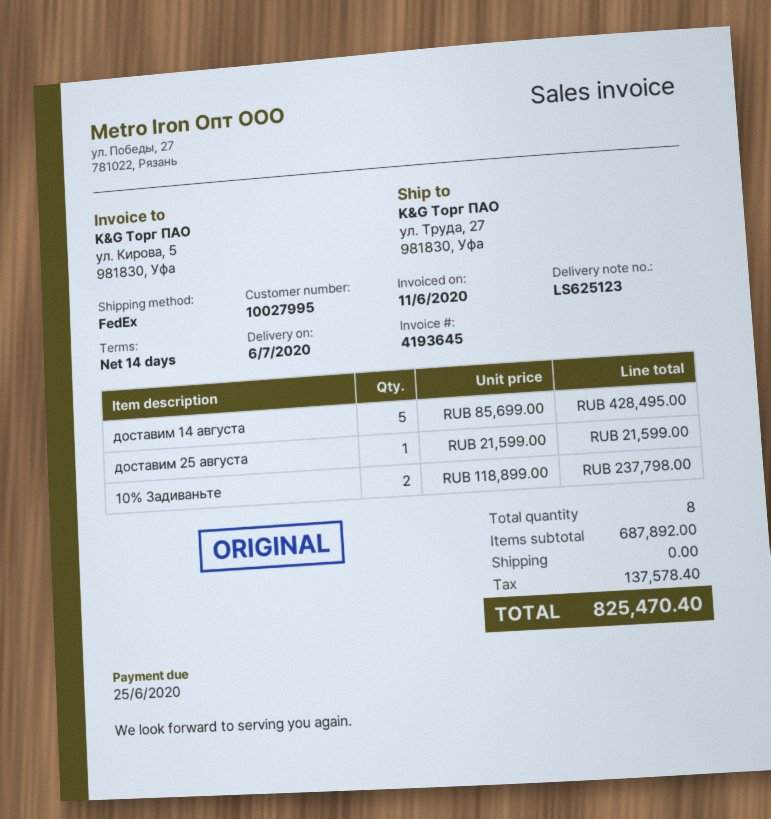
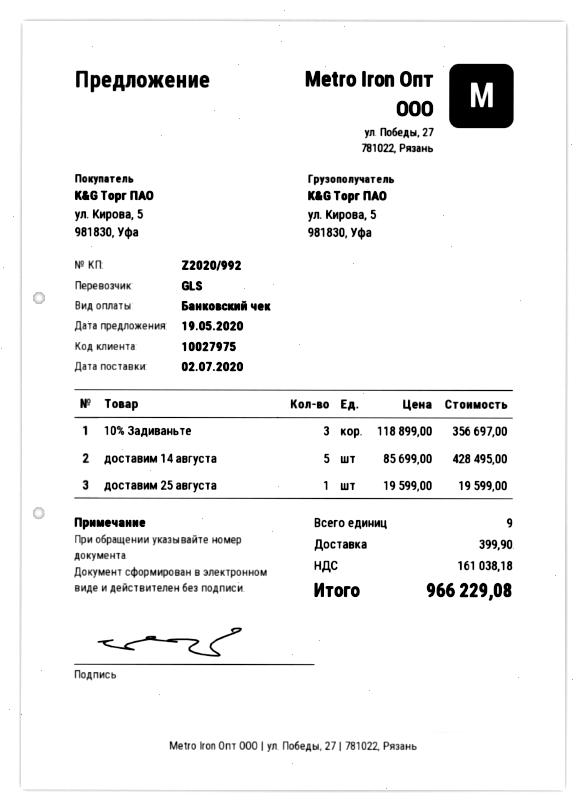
delivery date: 2020-07-06 -> 2020-07-02
customer number: 10027995 -> 10027975
shipping method: FedEx -> GLS
ship to: ул. Труда, 27, 981830, Уфа -> ул. Кирова, 5, 981830, Уфа
доставим 25 августа: 1 x 21599.00 = 21599.00 -> 1 x 19599.00 = 19599.00
10% Задиваньте: 2 x 118899.00 = 237798.00 -> 3 x 118899.00 = 356697.00
total quantity: 8 -> 9
shipping: 0.00 -> 399.90
tax: 137578.40 -> 161038.18
total: 825470.40 -> 966229.08

